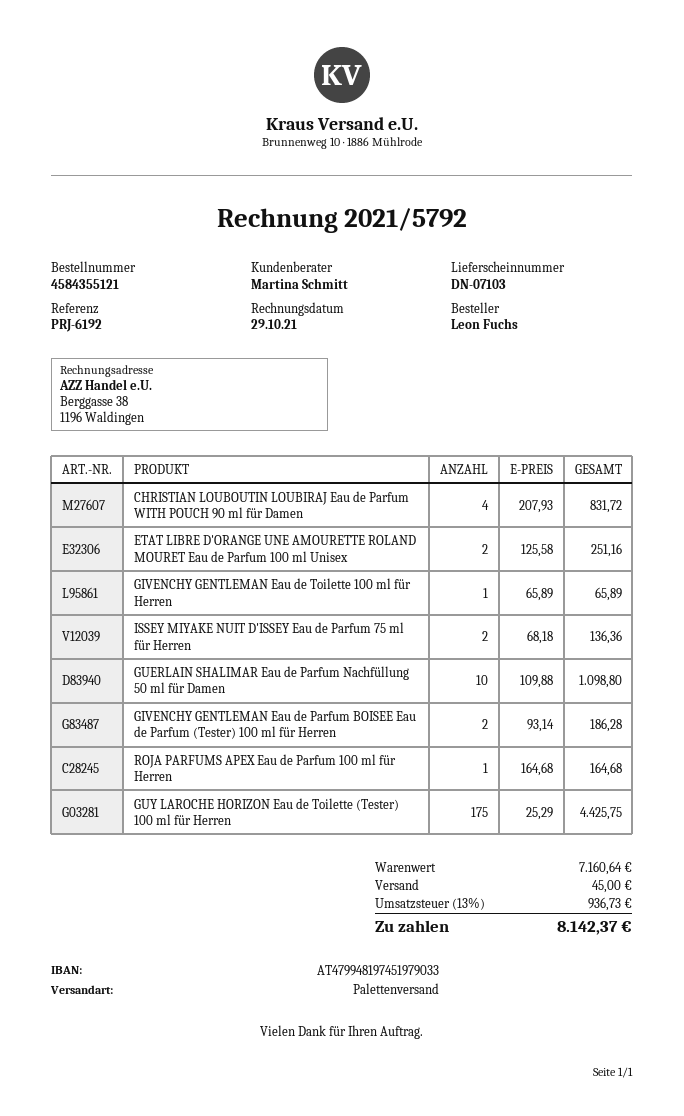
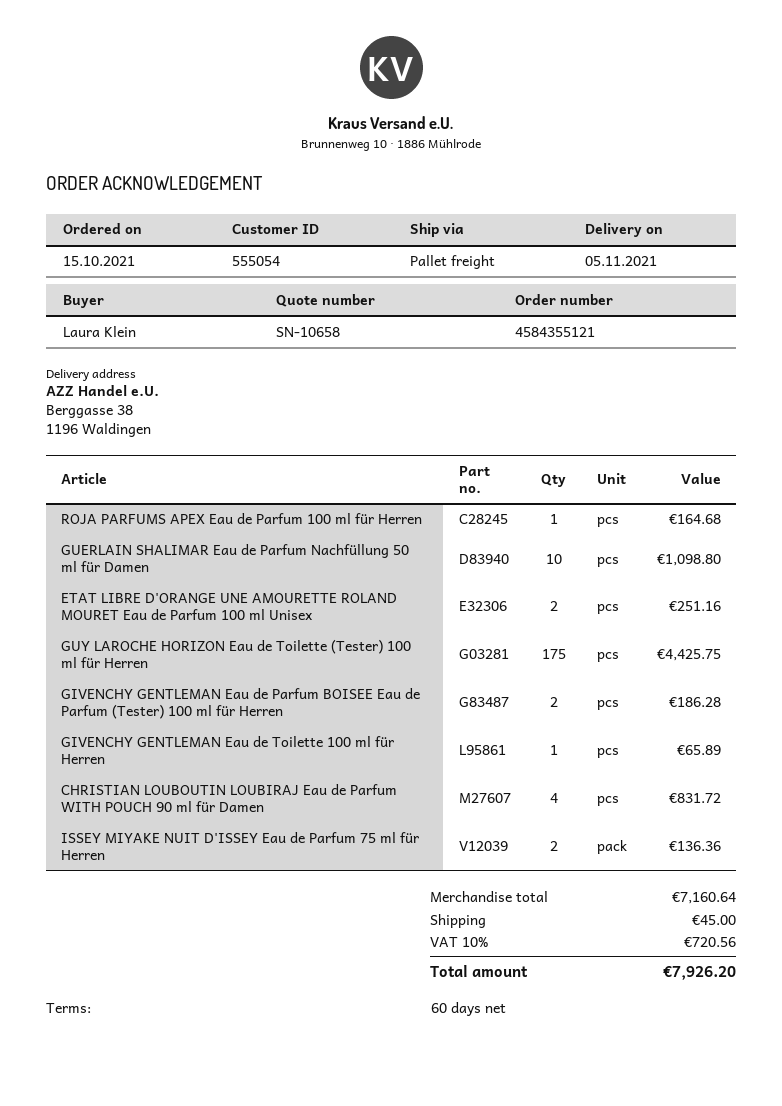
ordered by: Leon Fuchs -> Laura Klein
tax: 13% = 936.73 -> 10% = 720.56
total: 8142.37 -> 7926.20

